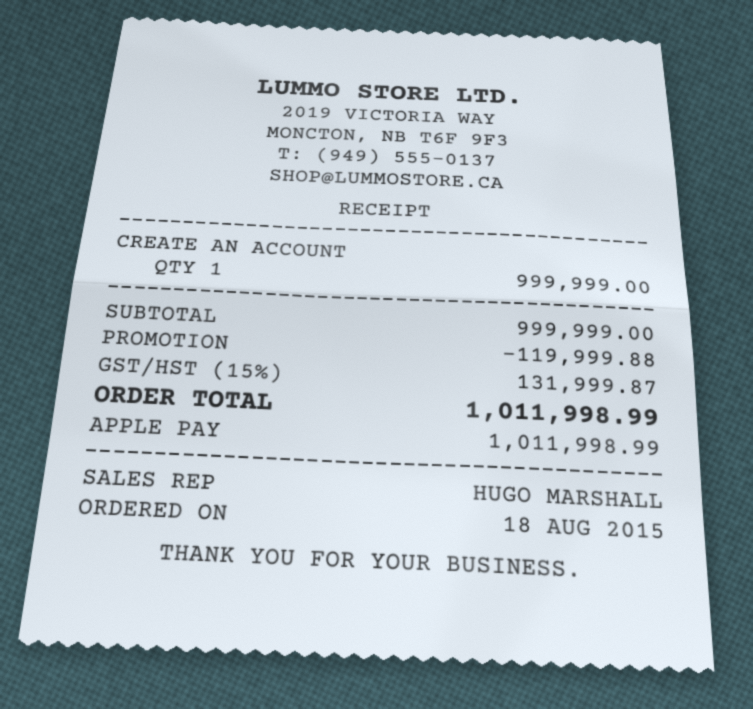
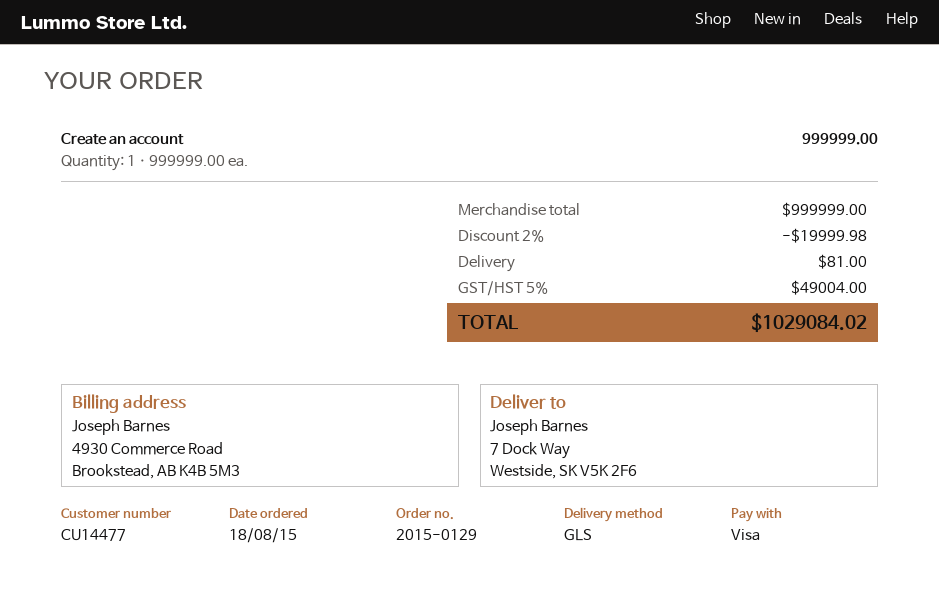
payment method: Apple Pay -> Visa
discount: 119999.88 -> 19999.98
shipping: none -> 81.00
tax: 15% = 131999.87 -> 5% = 49004.00
total: 1011998.99 -> 1029084.02

